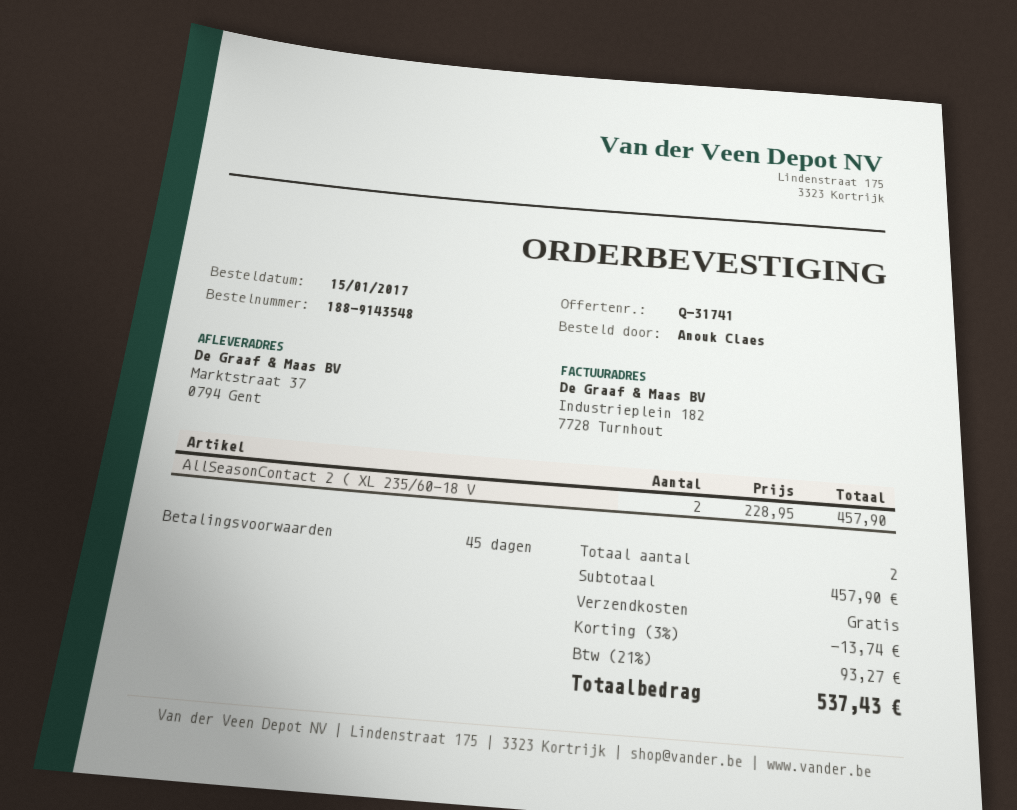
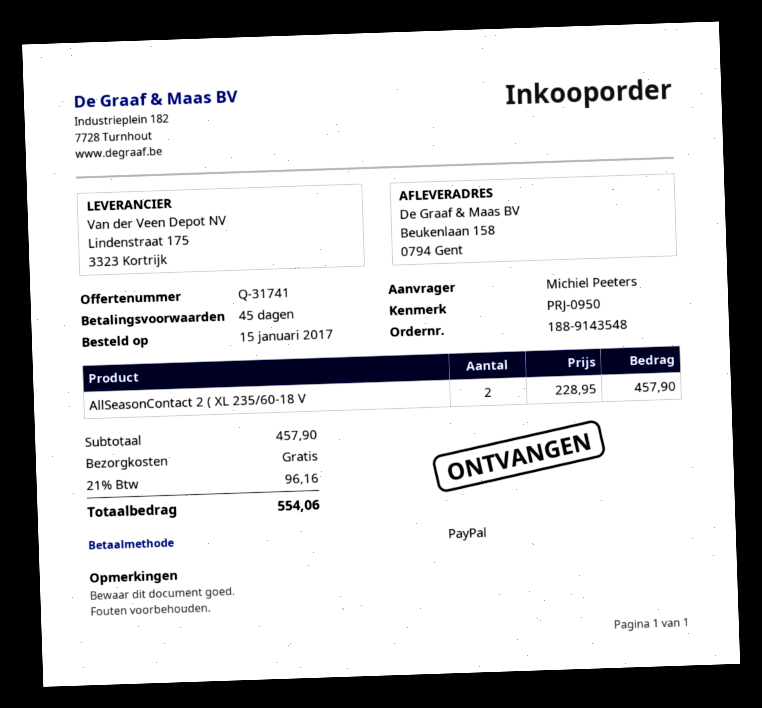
ordered by: Anouk Claes -> Michiel Peeters
ship to: Marktstraat 37, 0794 Gent -> Beukenlaan 158, 0794 Gent
discount: 3% = 13.74 -> none
tax: 21% = 93.27 -> 21% = 96.16
total: 537.43 -> 554.06

